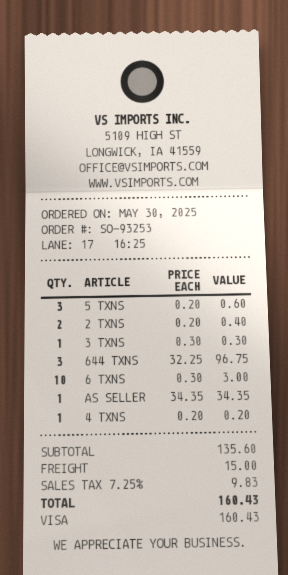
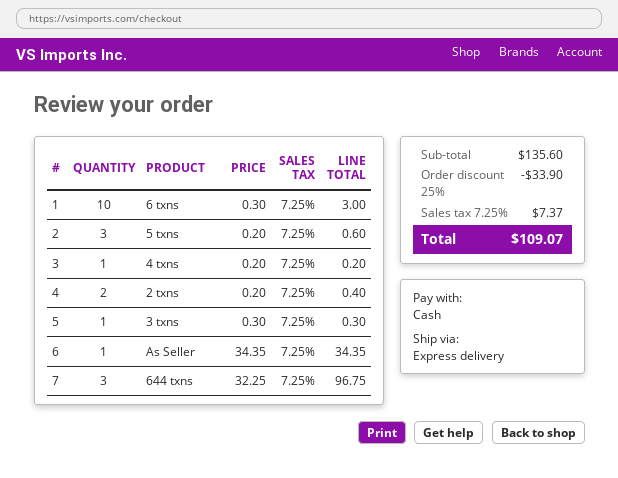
payment method: Visa -> cash
discount: none -> 25% = 33.90
shipping: 15.00 -> none
tax: 7.25% = 9.83 -> 7.25% = 7.37
total: 160.43 -> 109.07

